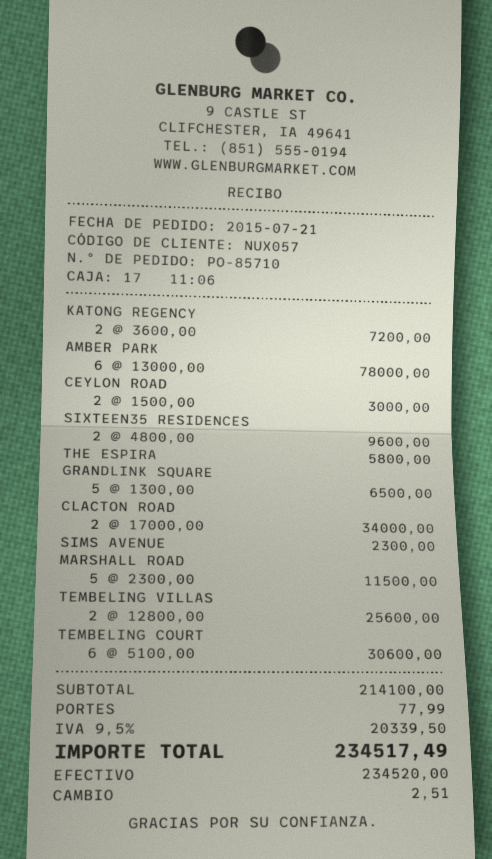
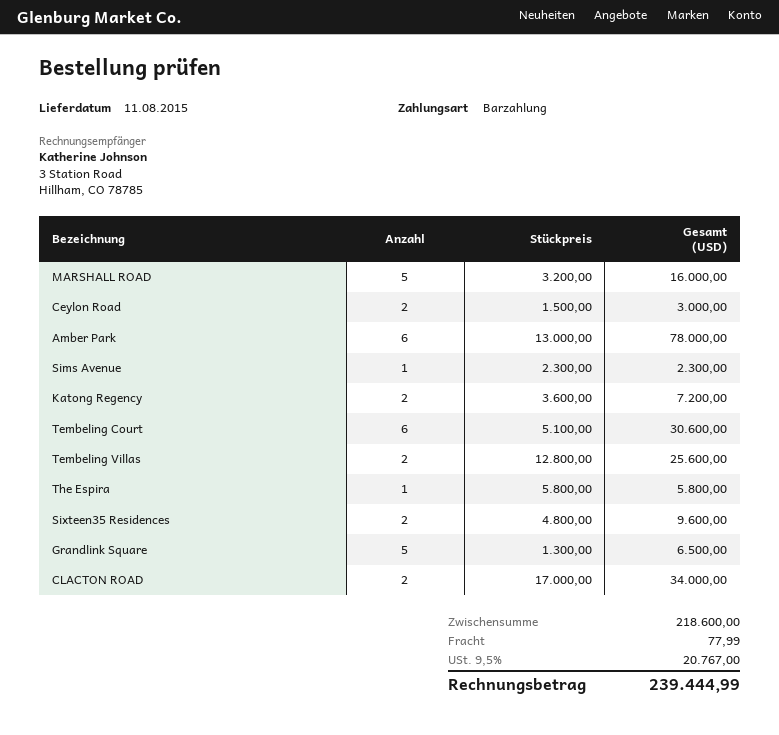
MARSHALL ROAD: 5 x 2300.00 = 11500.00 -> 5 x 3200.00 = 16000.00
subtotal: 214100.00 -> 218600.00
tax: 9.5% = 20339.50 -> 9.5% = 20767.00
total: 234517.49 -> 239444.99

